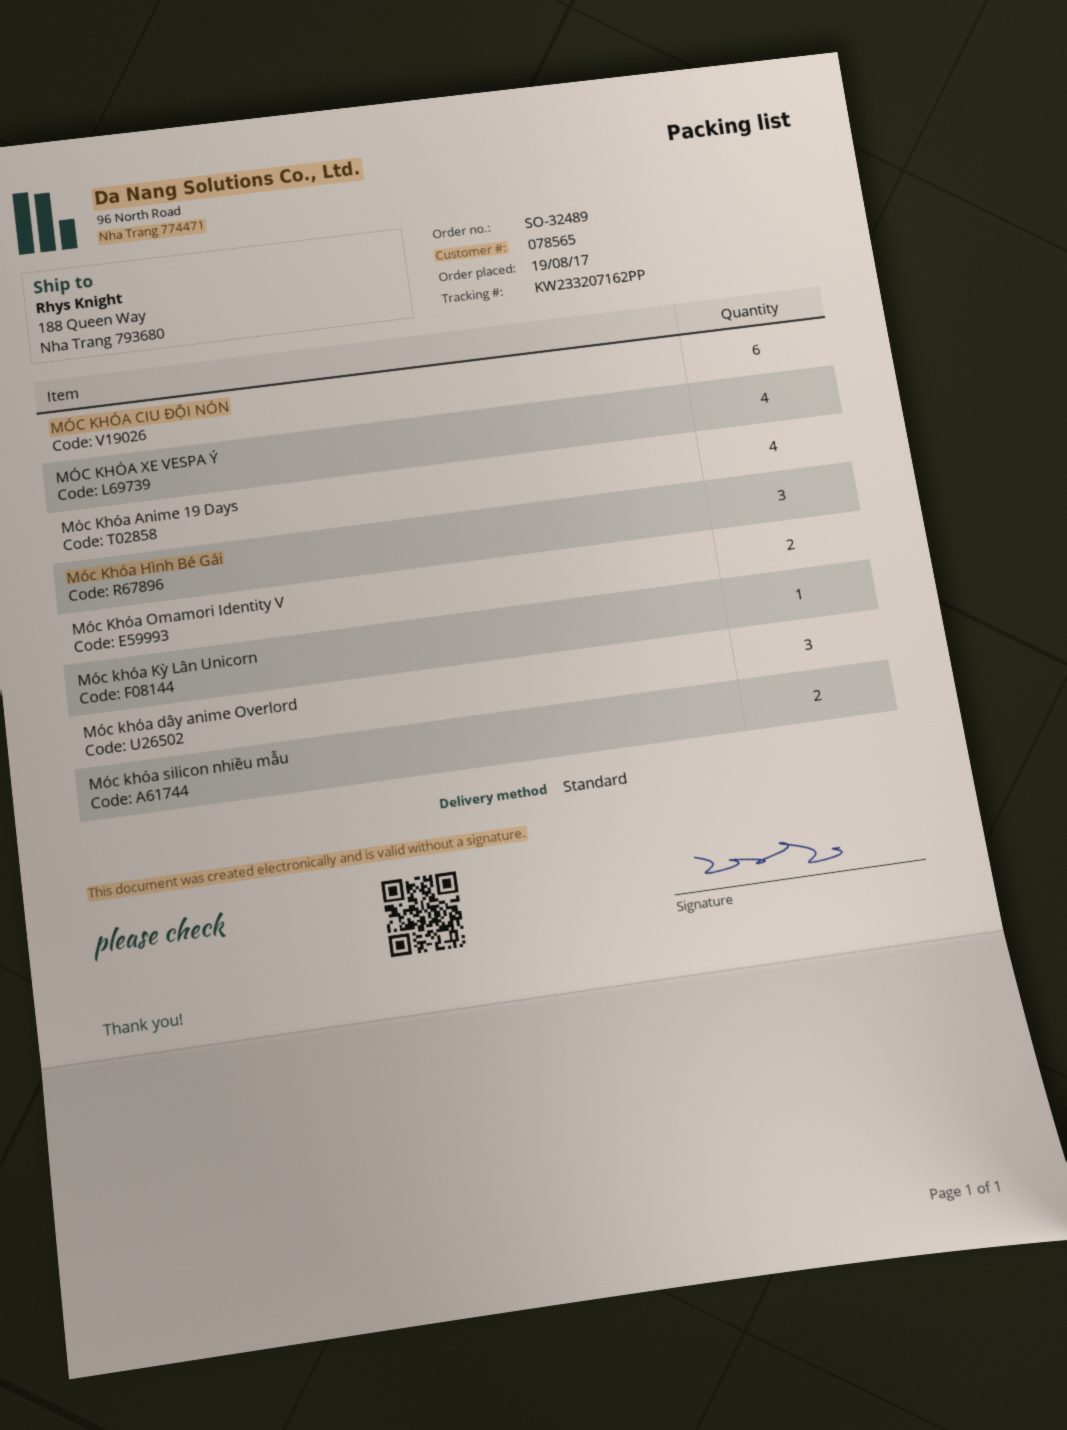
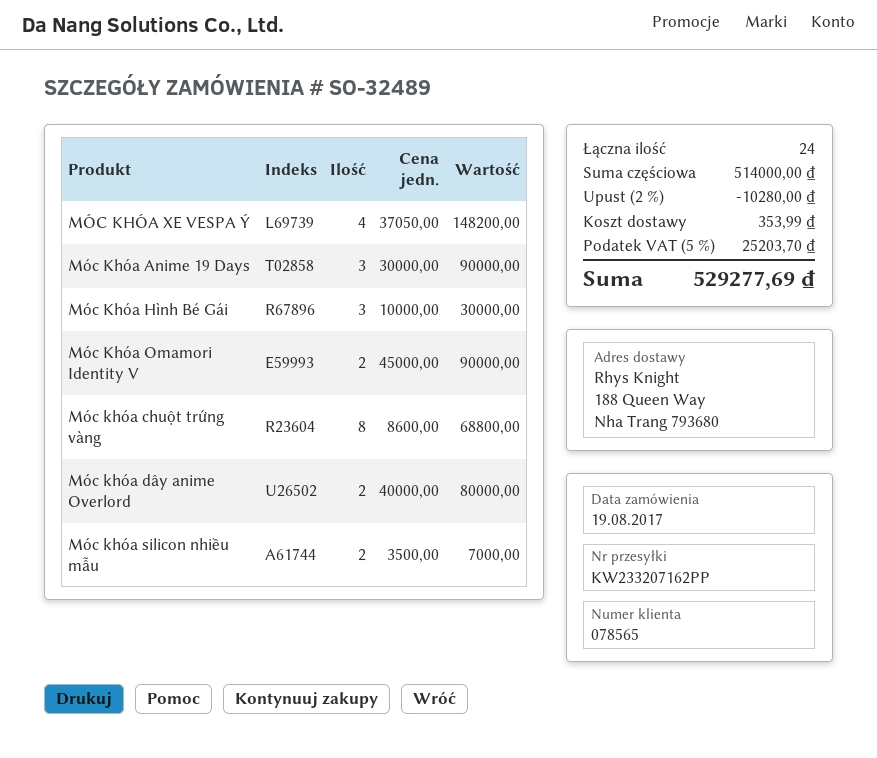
MÓC KHÓA CIU ĐỘI NÓN: 6 -> none
Móc Khóa Anime 19 Days: 4 -> 3
Móc khóa Kỳ Lân Unicorn: 1 -> none
Móc khóa dây anime Overlord: 3 -> 2
Móc khóa chuột trứng vàng: none -> 8

